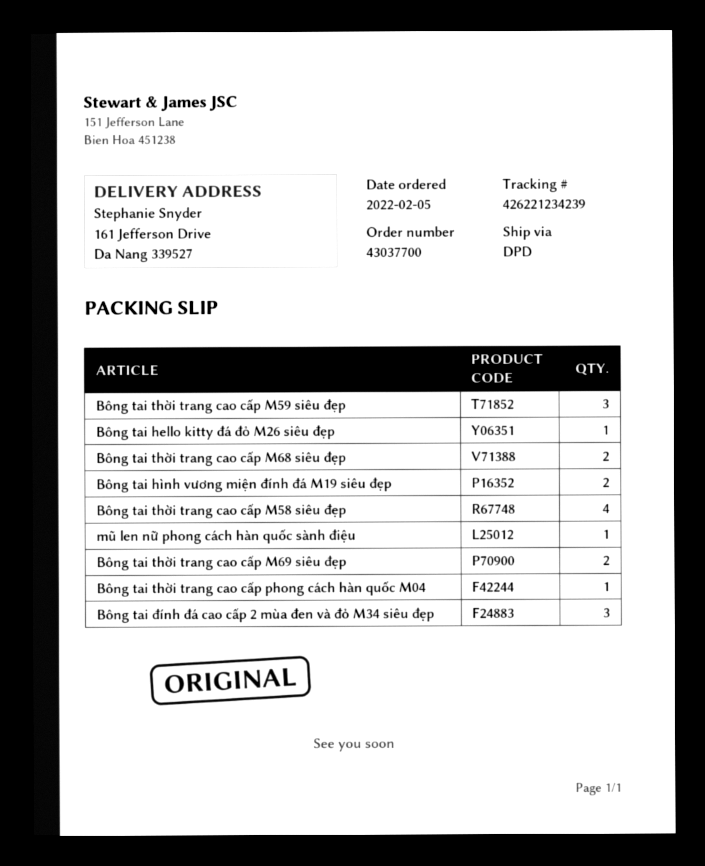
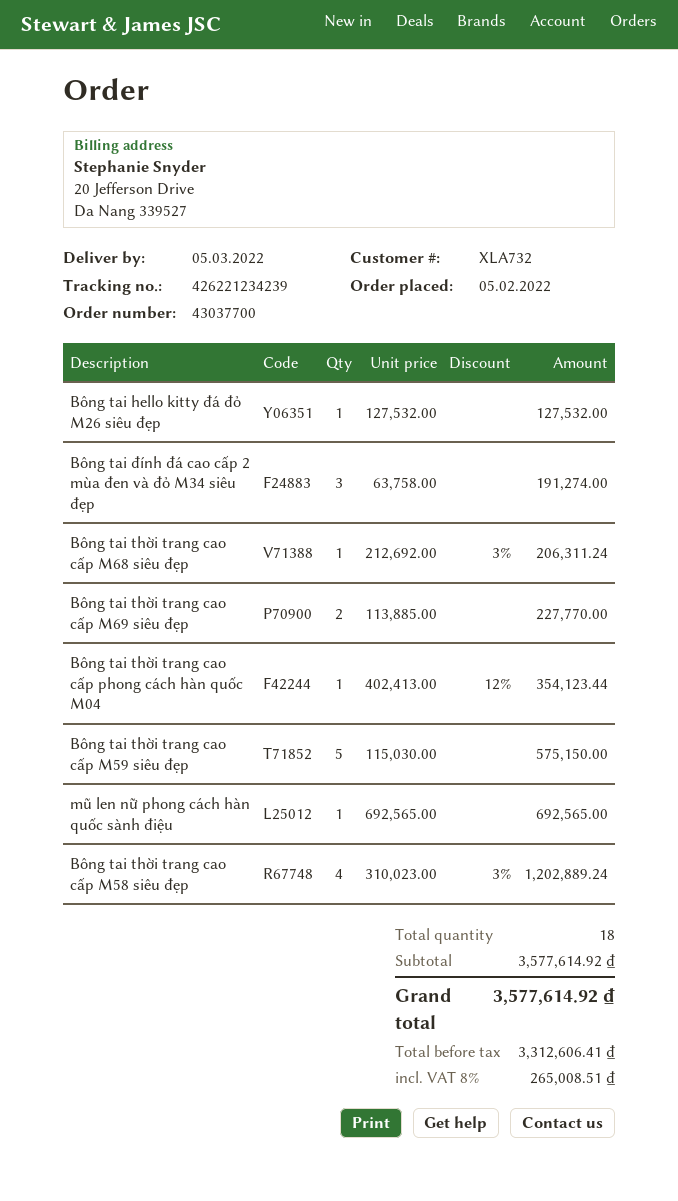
Bông tai thời trang cao cấp M59 siêu đẹp: 3 -> 5
Bông tai thời trang cao cấp M68 siêu đẹp: 2 -> 1
Bông tai hình vương miện đính đá M19 siêu đẹp: 2 -> none

